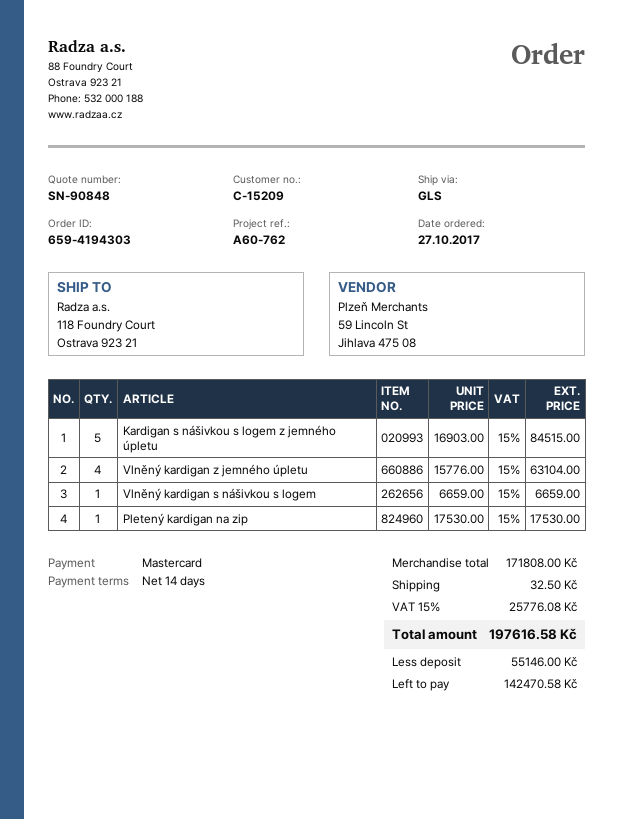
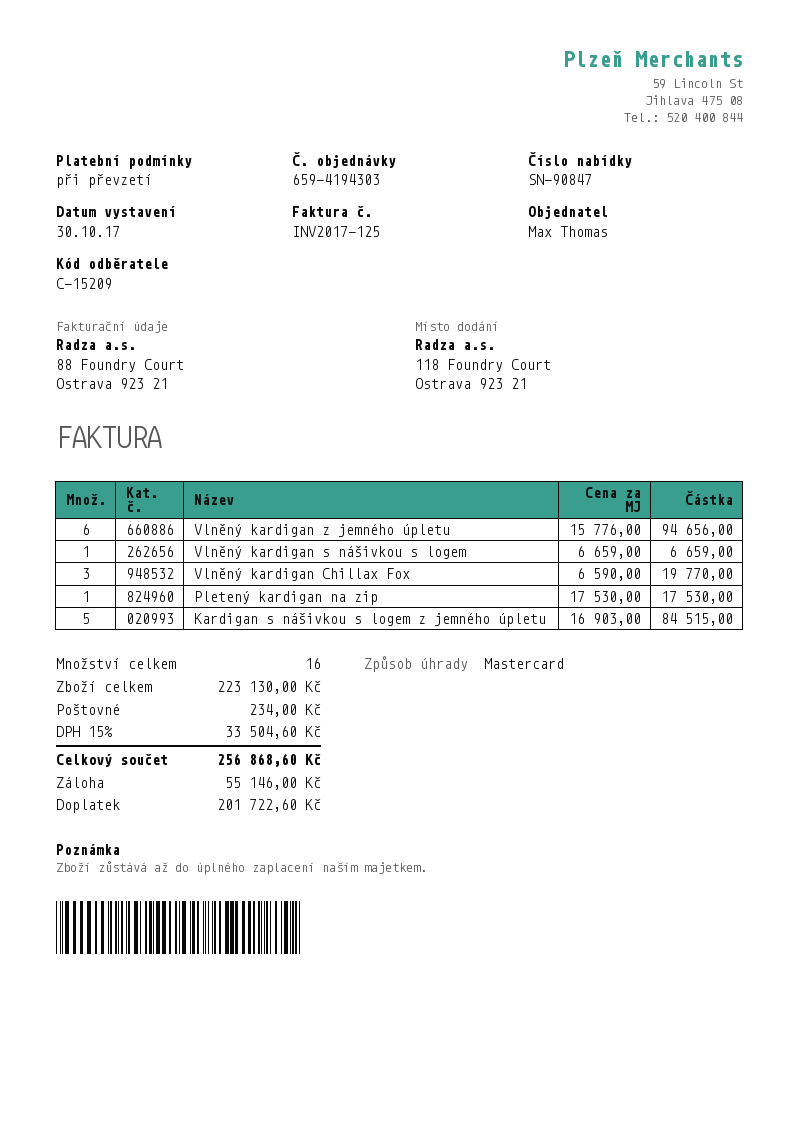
quote number: SN-90848 -> SN-90847
payment terms: 14 days -> on receipt
Vlněný kardigan z jemného úpletu: 4 x 15776.00 = 63104.00 -> 6 x 15776.00 = 94656.00
Vlněný kardigan Chillax Fox: none -> 3 x 6590.00 = 19770.00
subtotal: 171808.00 -> 223130.00
shipping: 32.50 -> 234.00
tax: 15% = 25776.08 -> 15% = 33504.60
total: 197616.58 -> 256868.60
balance: 142470.58 -> 201722.60

